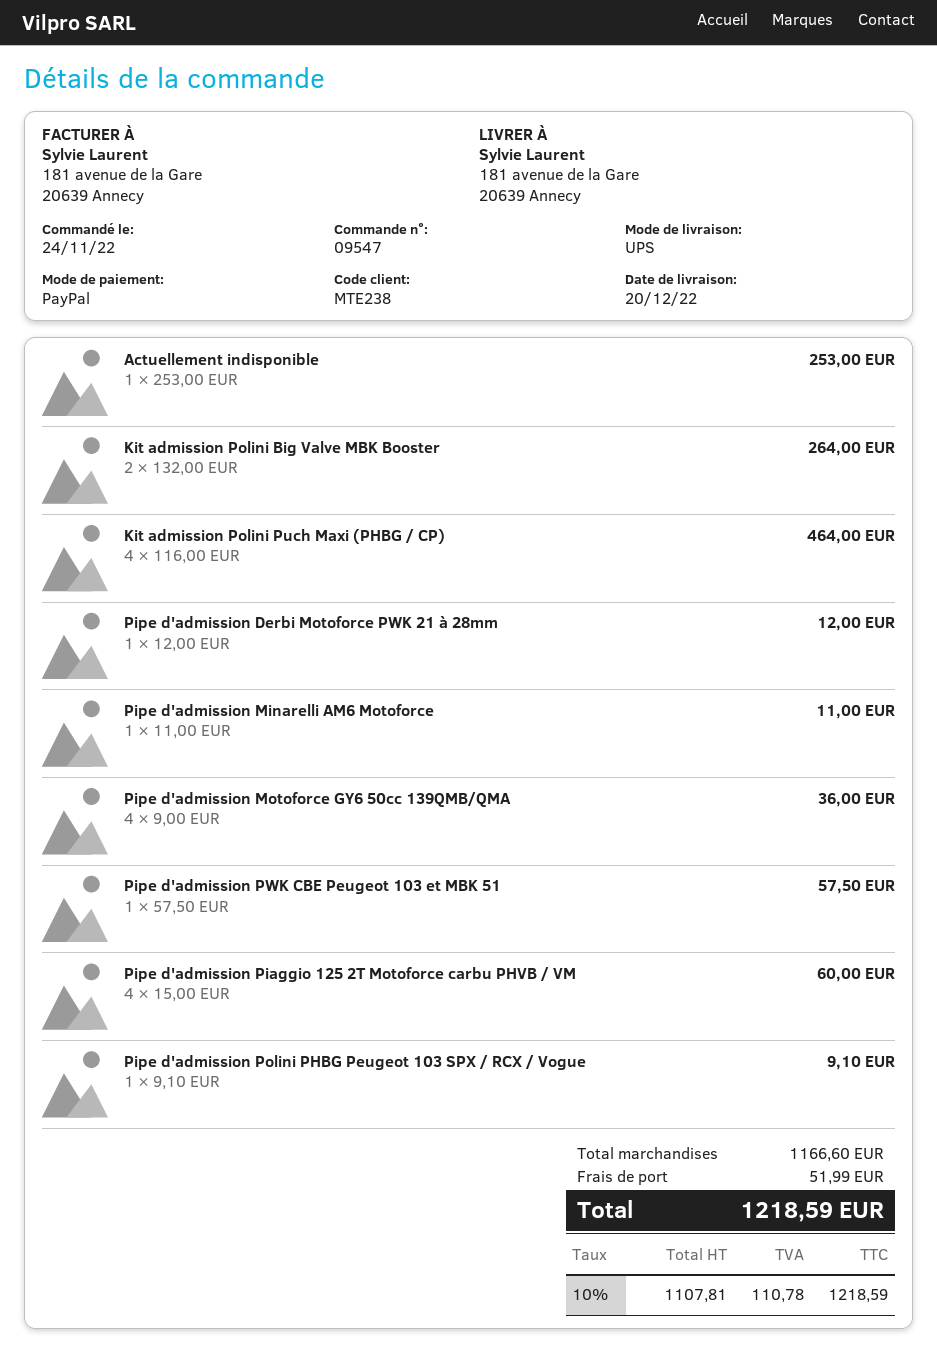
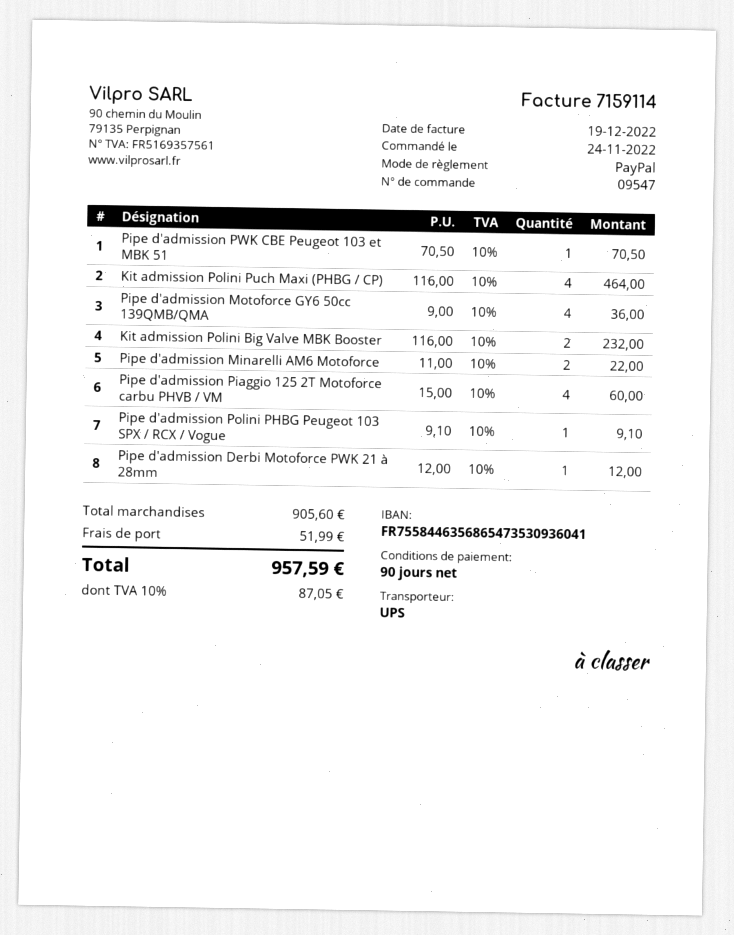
Actuellement indisponible: 1 x 253.00 = 253.00 -> none
Kit admission Polini Big Valve MBK Booster: 2 x 132.00 = 264.00 -> 2 x 116.00 = 232.00
Pipe d'admission Minarelli AM6 Motoforce: 1 x 11.00 = 11.00 -> 2 x 11.00 = 22.00
Pipe d'admission PWK CBE Peugeot 103 et MBK 51: 1 x 57.50 = 57.50 -> 1 x 70.50 = 70.50
subtotal: 1166.60 -> 905.60
tax: 10% = 110.78 -> 10% = 87.05
total: 1218.59 -> 957.59

